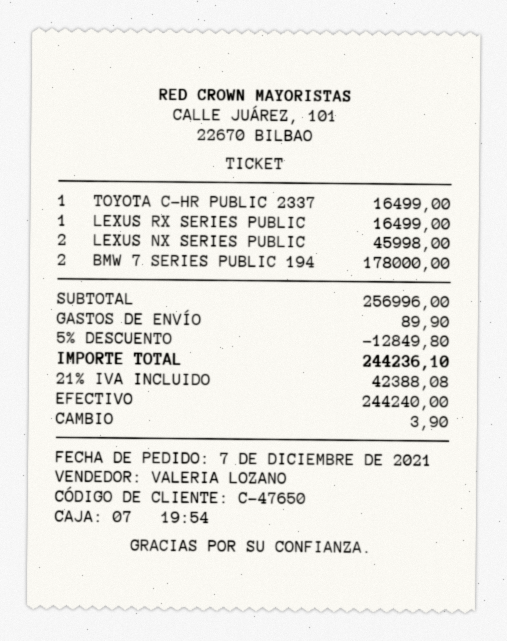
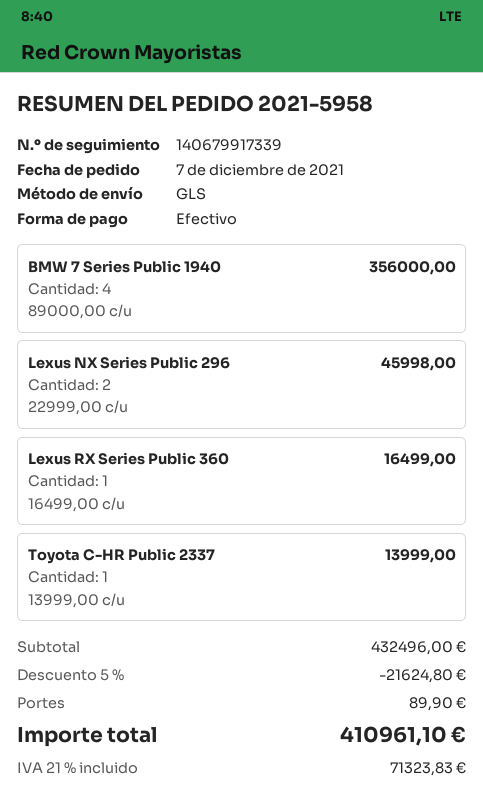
TOYOTA C-HR PUBLIC 2337: 1 for 16499.00 -> 1 for 13999.00
BMW 7 SERIES PUBLIC 194: 2 for 178000.00 -> 4 for 356000.00
subtotal: 256996.00 -> 432496.00
discount: 5% = 12849.80 -> 5% = 21624.80
tax: 21% = 42388.08 -> 21% = 71323.83
total: 244236.10 -> 410961.10

